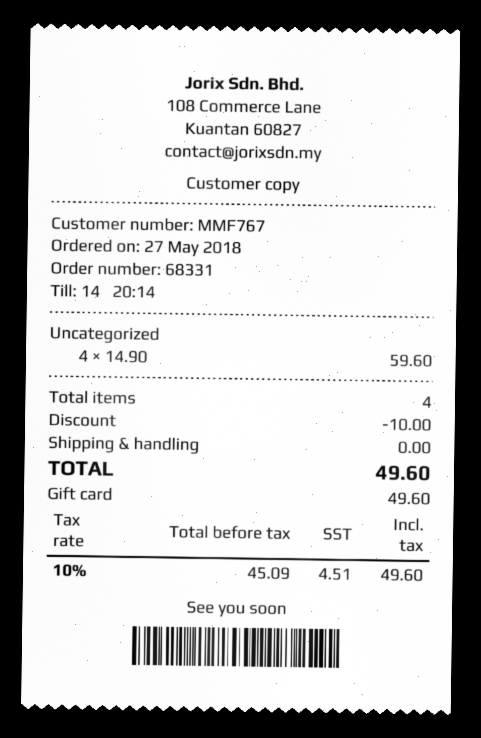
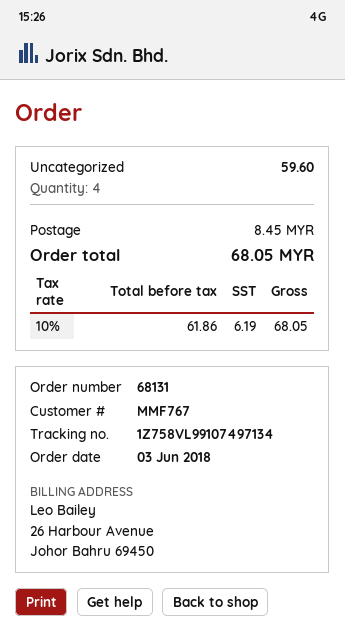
order number: 68331 -> 68131
order date: 2018-05-27 -> 2018-06-03
discount: 10.00 -> none
shipping: 0.00 -> 8.45
net: 45.09 -> 61.86
tax: 10% = 4.51 -> 10% = 6.19
total: 49.60 -> 68.05

